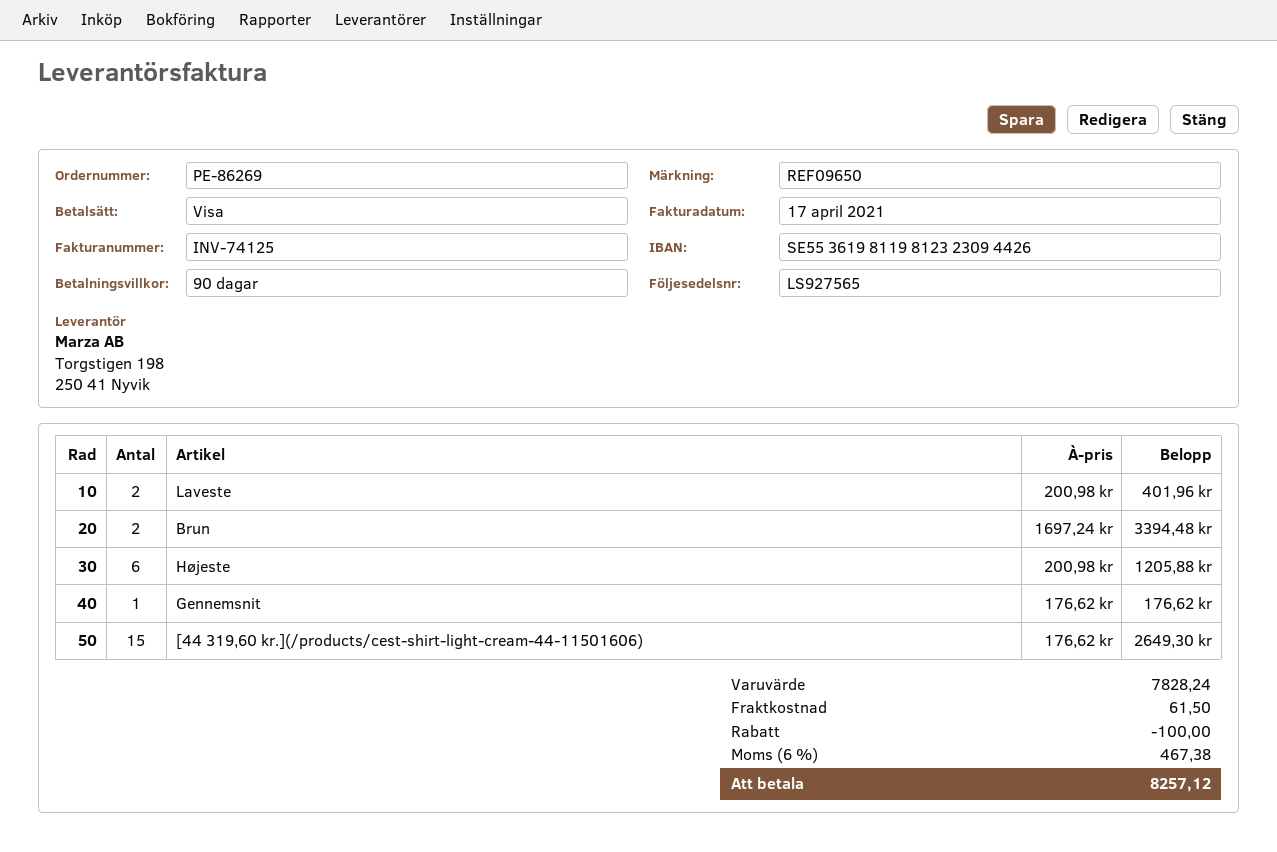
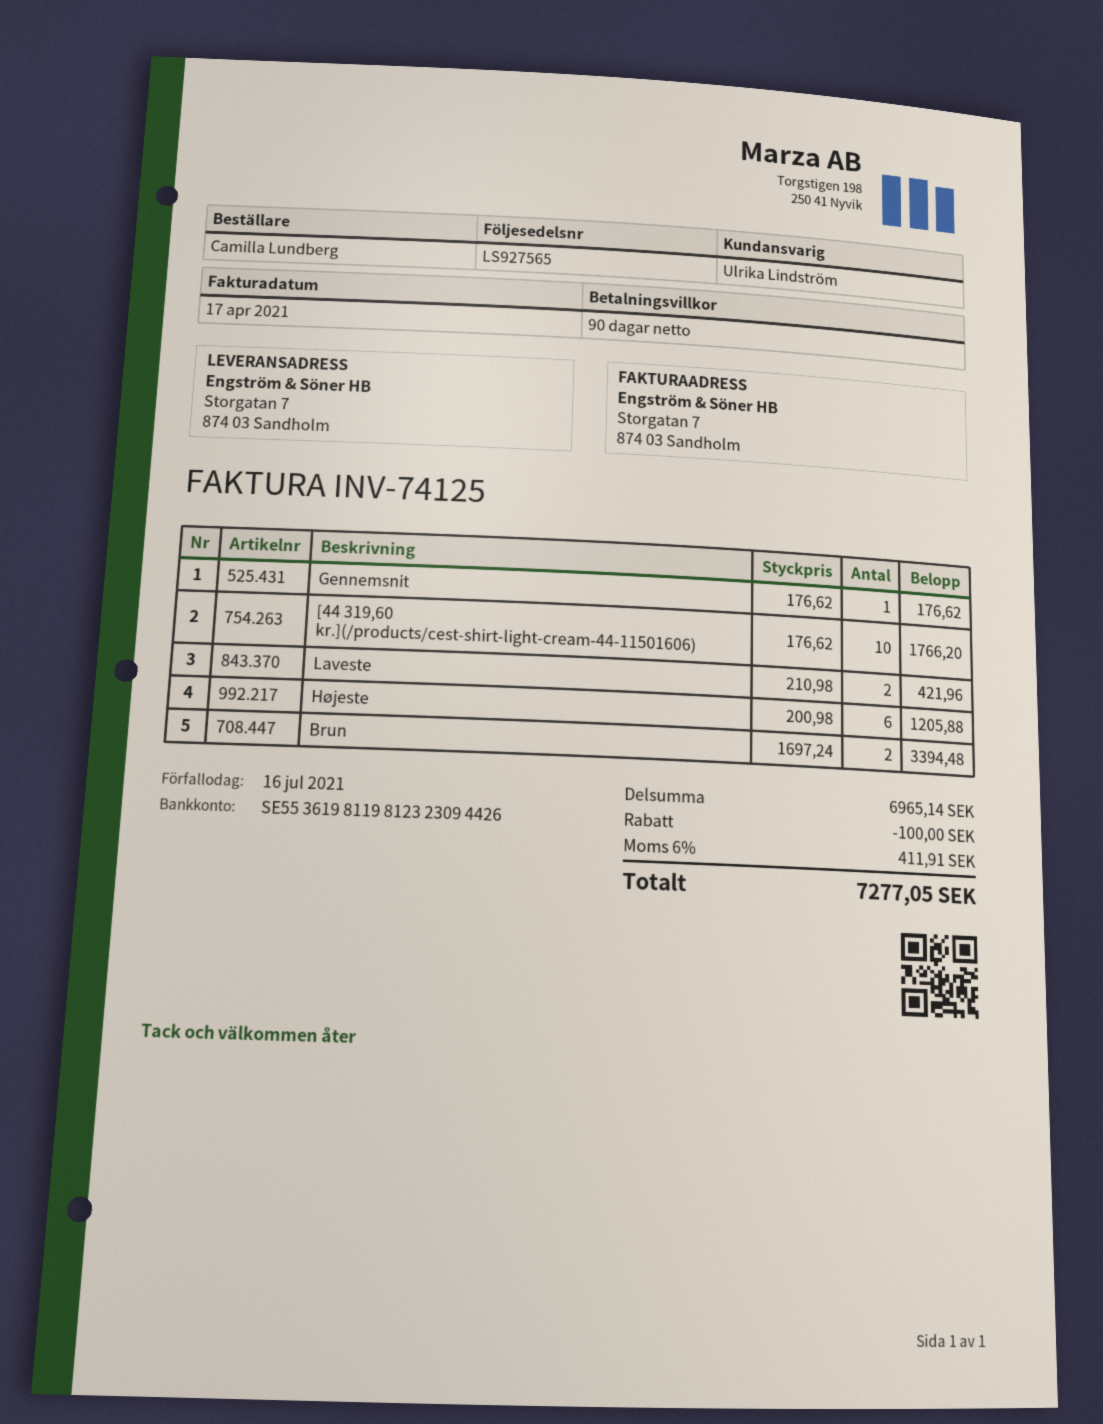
Laveste: 2 x 200.98 = 401.96 -> 2 x 210.98 = 421.96
[44 319,60 kr.](/products/cest-shirt-light-cream-44-11501606): 15 x 176.62 = 2649.30 -> 10 x 176.62 = 1766.20
subtotal: 7828.24 -> 6965.14
shipping: 61.50 -> none
tax: 6% = 467.38 -> 6% = 411.91
total: 8257.12 -> 7277.05

